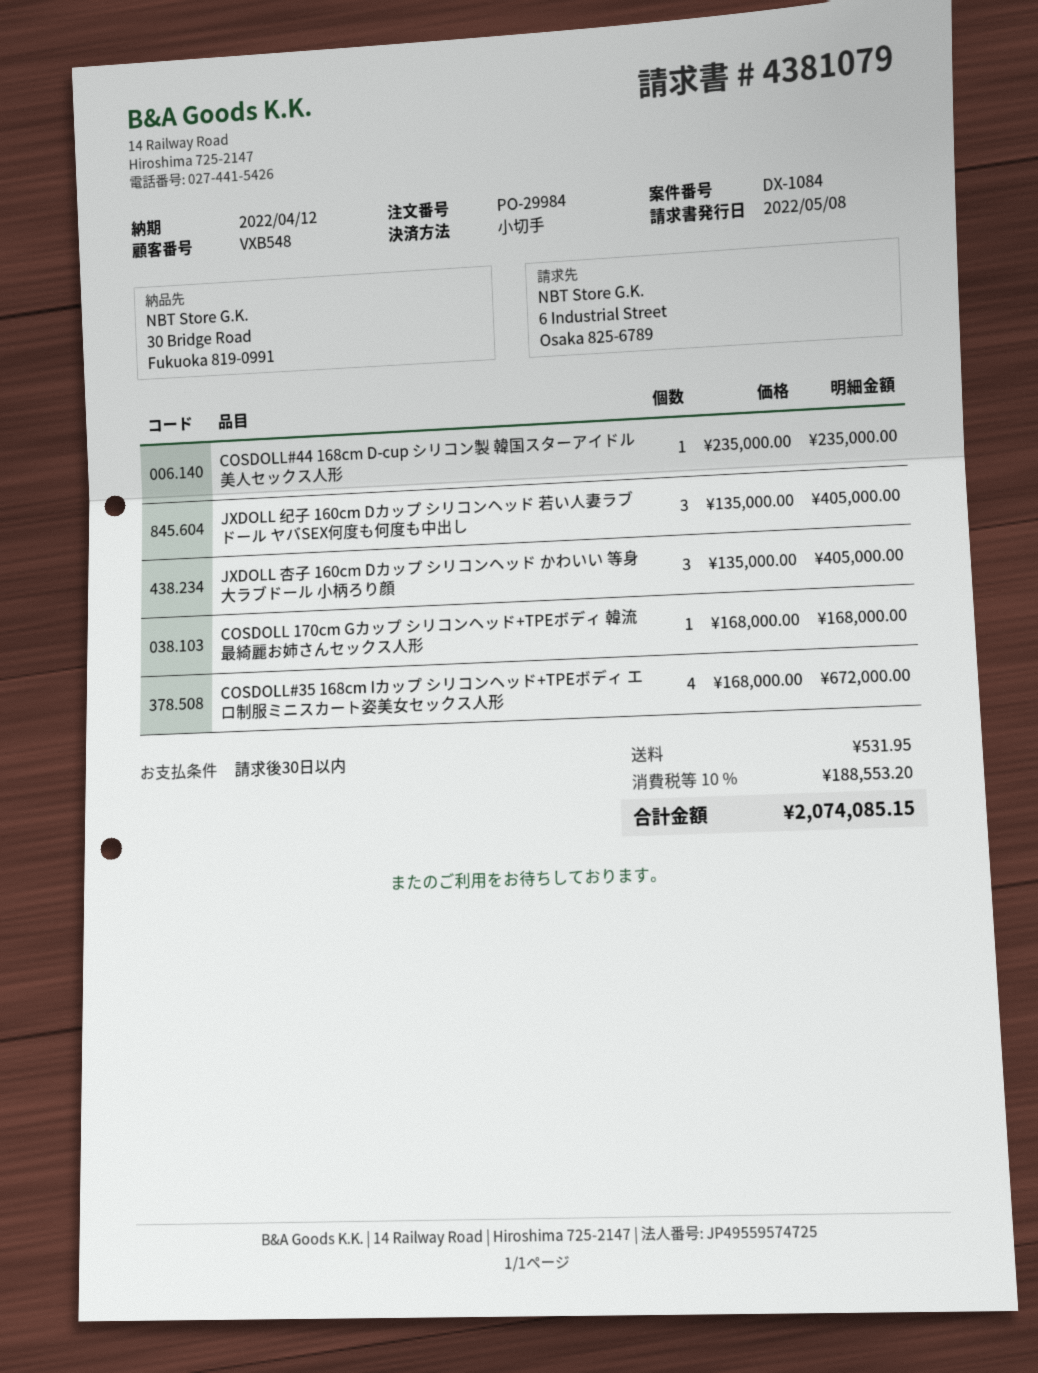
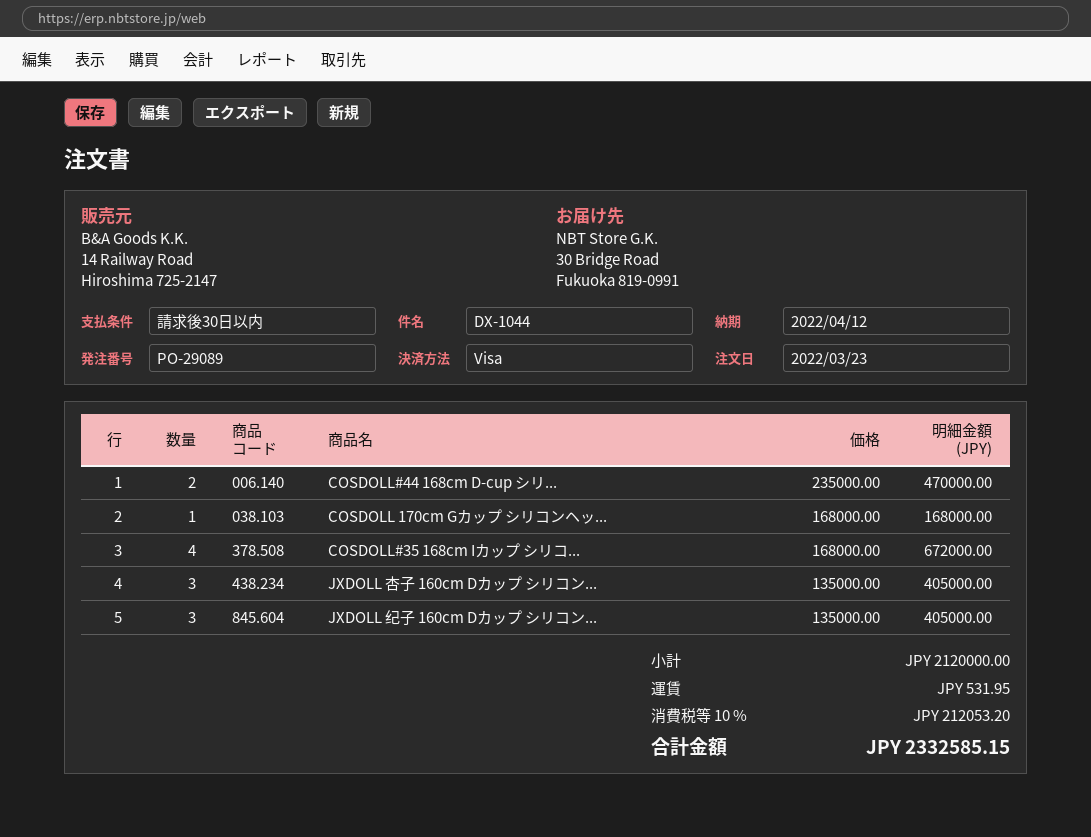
order number: PO-29984 -> PO-29089
reference: DX-1084 -> DX-1044
payment method: cheque -> Visa
COSDOLL#44 168cm D-cup シリコン製 韓国スターアイドル美人セックス人形: 1 x 235000.00 = 235000.00 -> 2 x 235000.00 = 470000.00
tax: 10% = 188553.20 -> 10% = 212053.20
total: 2074085.15 -> 2332585.15

